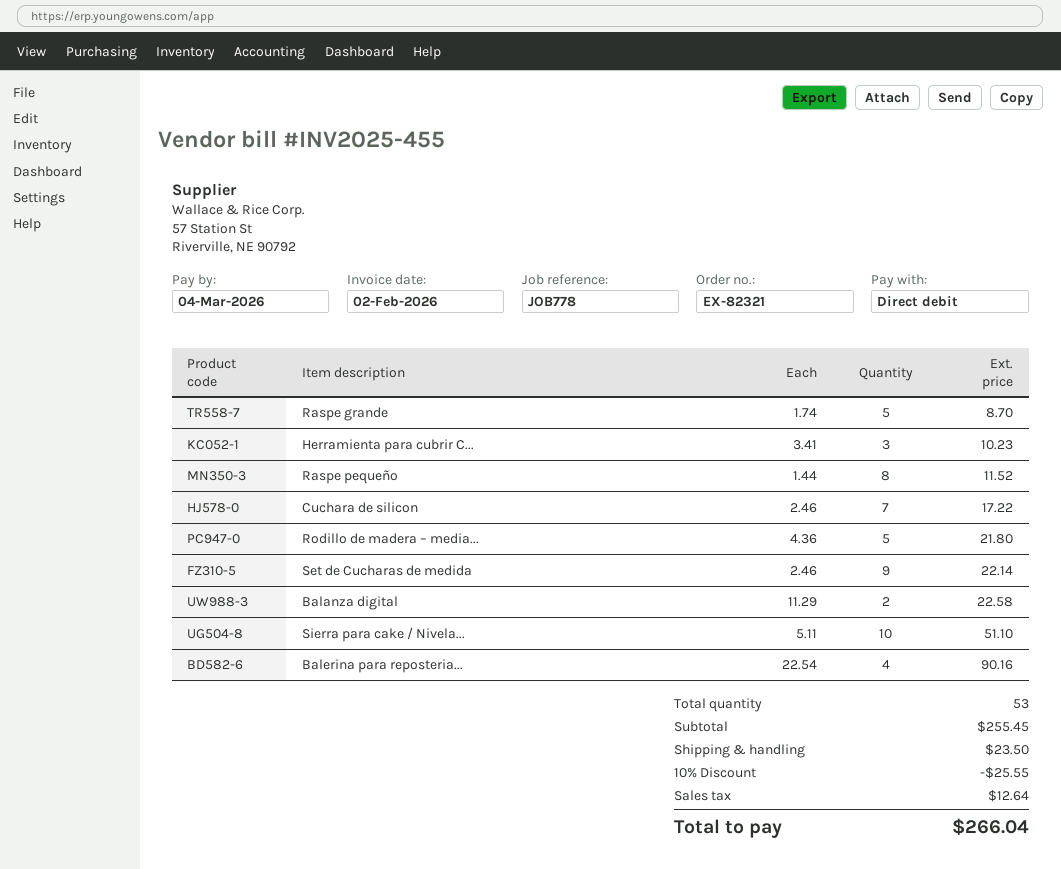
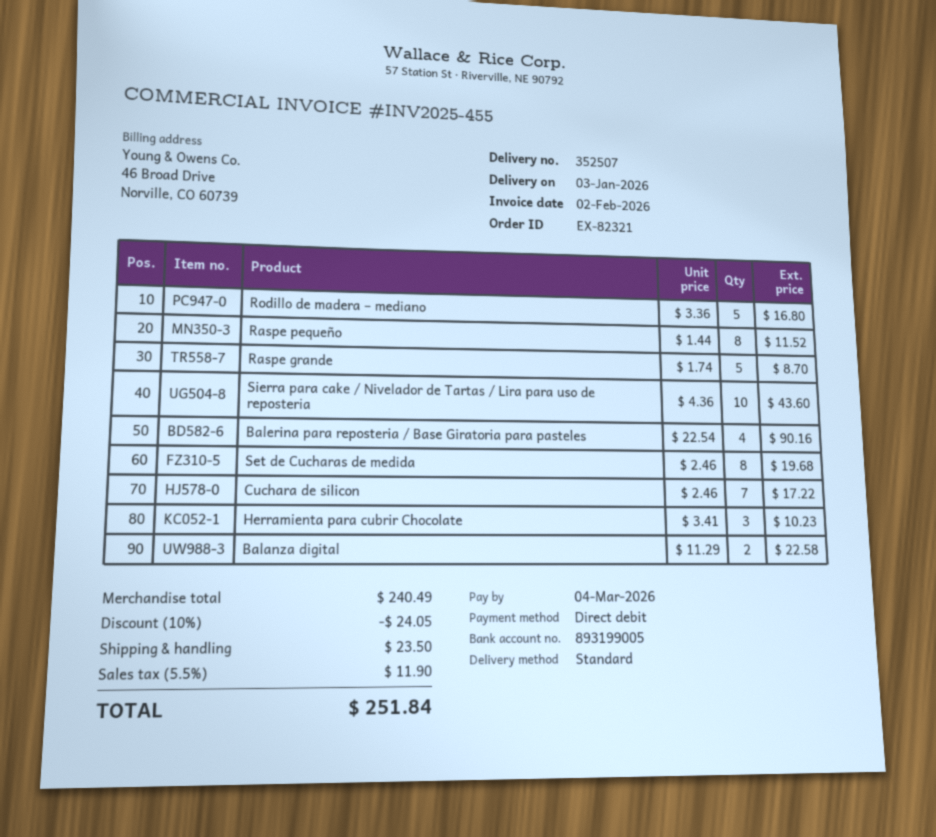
Rodillo de madera – media...: 5 x 4.36 = 21.80 -> 5 x 3.36 = 16.80
Set de Cucharas de medida: 9 x 2.46 = 22.14 -> 8 x 2.46 = 19.68
Sierra para cake / Nivela...: 10 x 5.11 = 51.10 -> 10 x 4.36 = 43.60
subtotal: 255.45 -> 240.49
discount: 10% = 25.55 -> 10% = 24.05
tax: 12.64 -> 11.90
total: 266.04 -> 251.84

